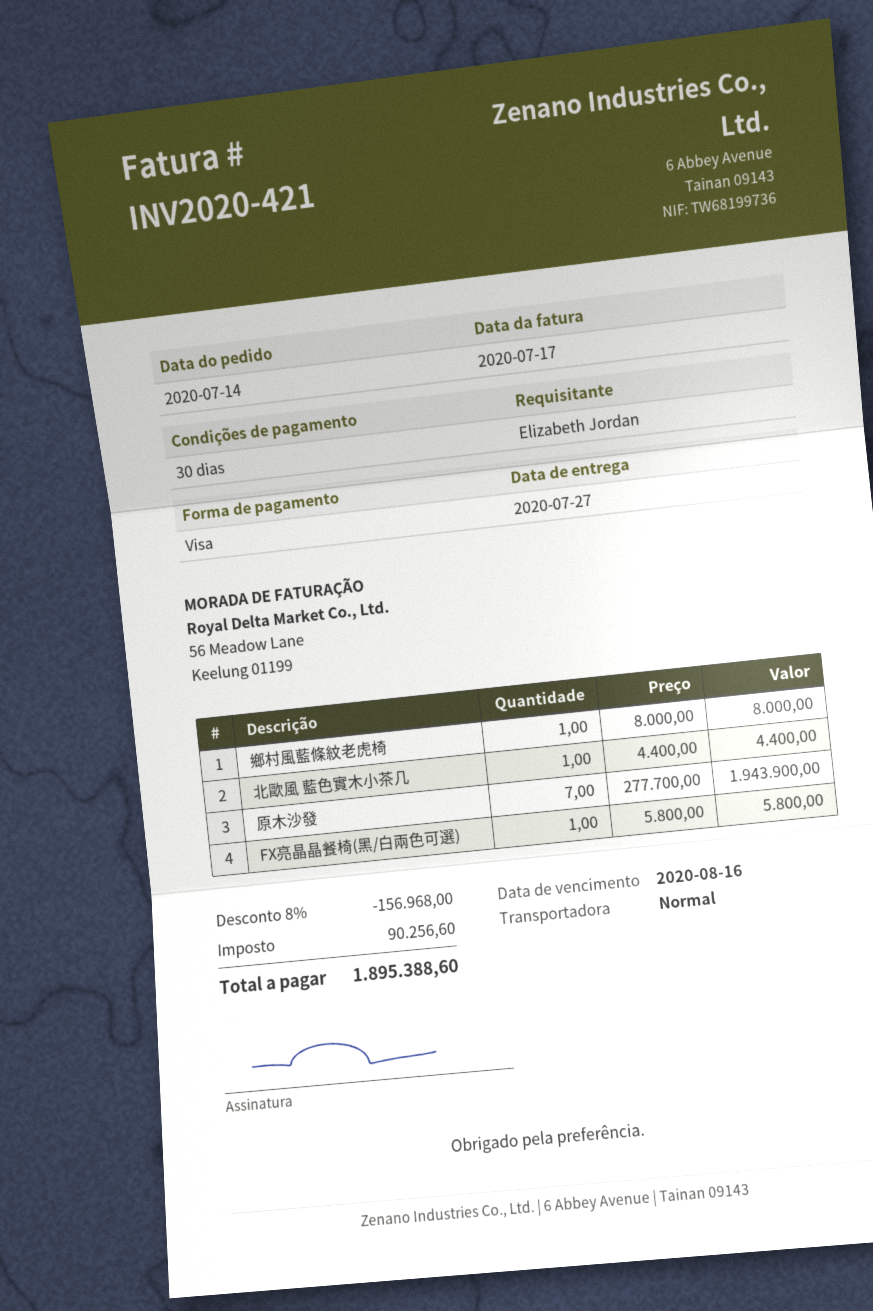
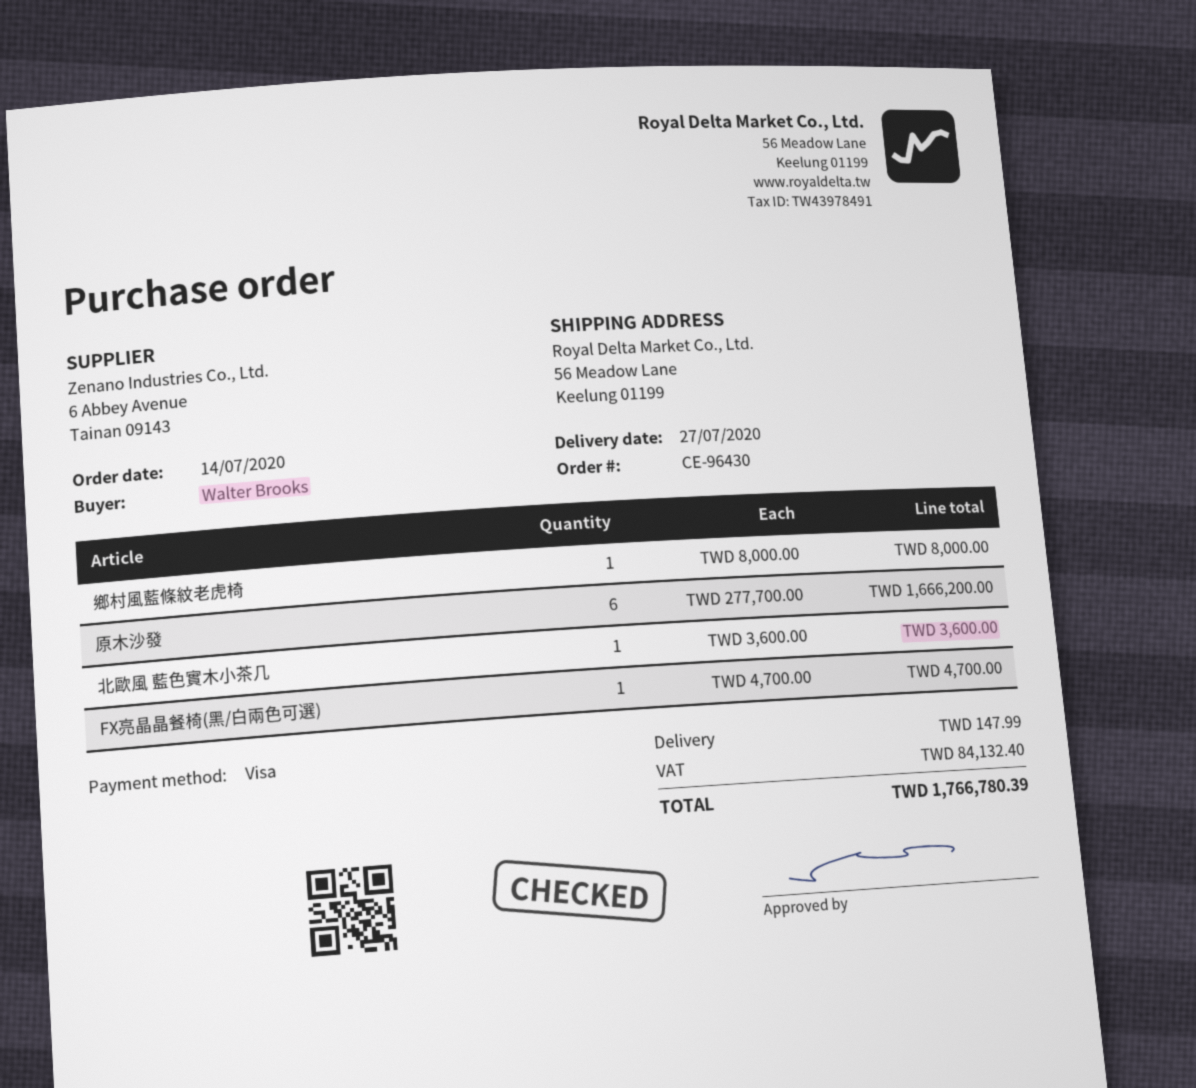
ordered by: Elizabeth Jordan -> Walter Brooks
北歐風 藍色實木小茶几: 1 x 4400.00 = 4400.00 -> 1 x 3600.00 = 3600.00
原木沙發: 7 x 277700.00 = 1943900.00 -> 6 x 277700.00 = 1666200.00
FX亮晶晶餐椅(黑/白兩色可選): 1 x 5800.00 = 5800.00 -> 1 x 4700.00 = 4700.00
discount: 8% = 156968.00 -> none
shipping: none -> 147.99
tax: 90256.60 -> 84132.40
total: 1895388.60 -> 1766780.39

